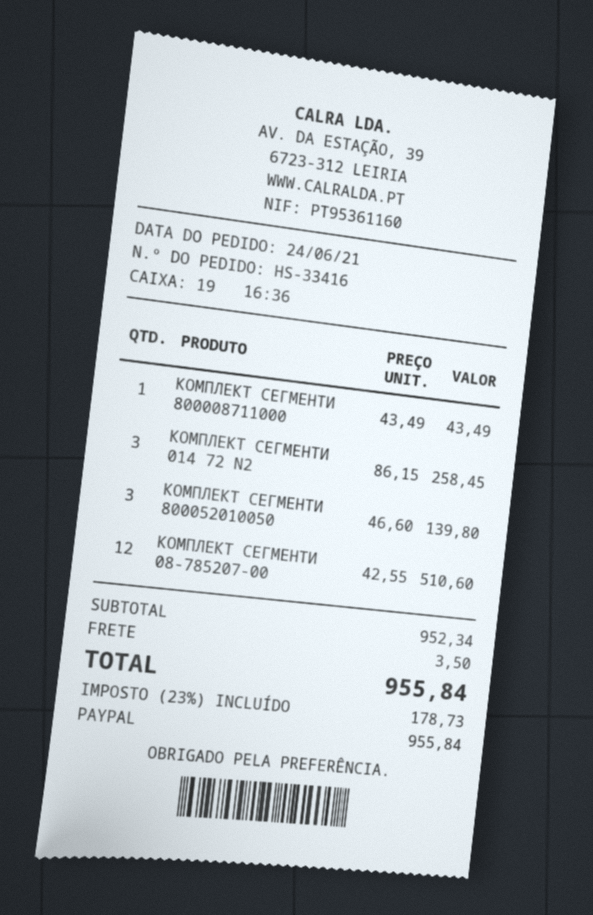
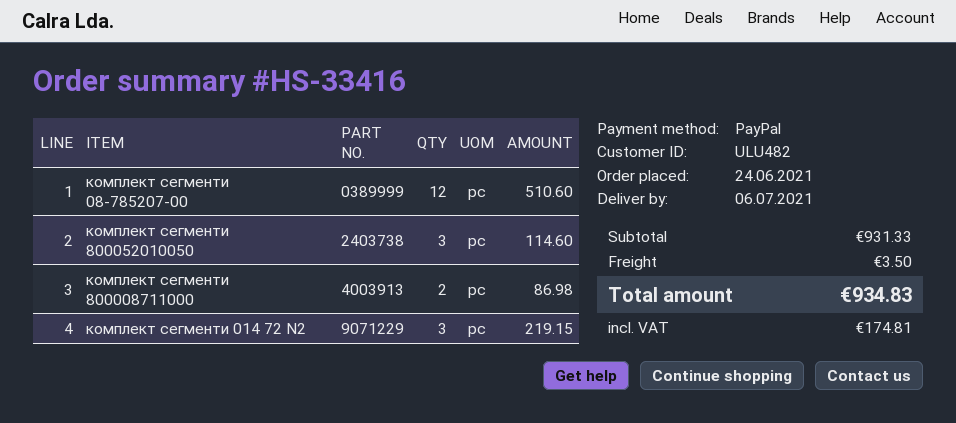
КОМПЛЕКТ СЕГМЕНТИ 800008711000: 1 for 43.49 -> 2 for 86.98
КОМПЛЕКТ СЕГМЕНТИ 014 72 N2: 3 for 258.45 -> 3 for 219.15
КОМПЛЕКТ СЕГМЕНТИ 800052010050: 3 for 139.80 -> 3 for 114.60
subtotal: 952.34 -> 931.33
tax: 178.73 -> 174.81
total: 955.84 -> 934.83

